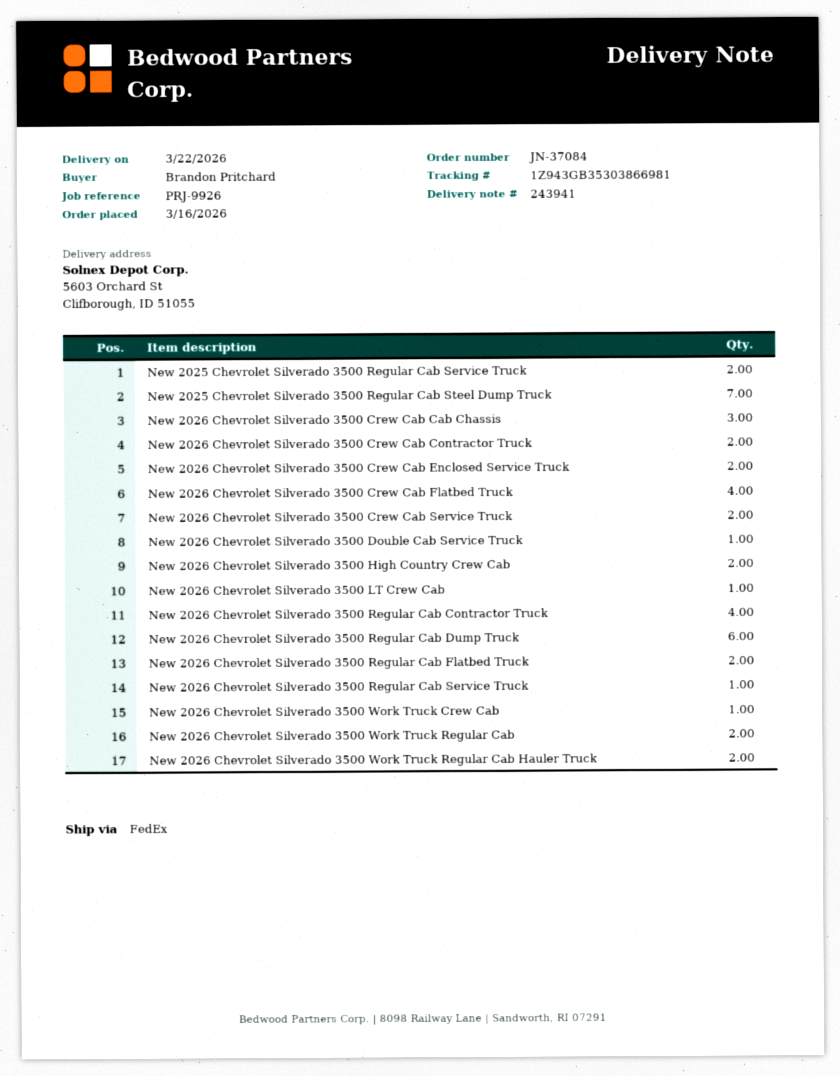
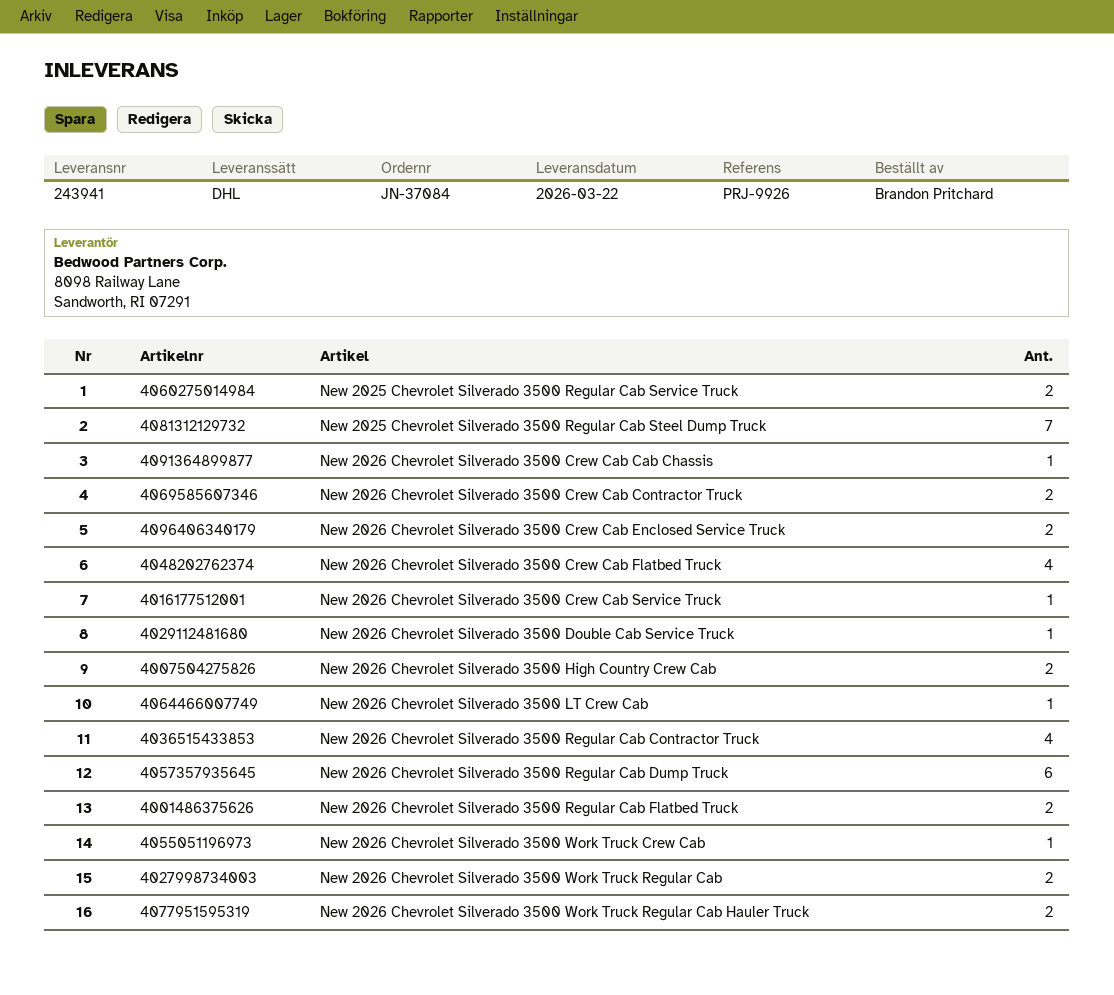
shipping method: FedEx -> DHL
New 2026 Chevrolet Silverado 3500 Crew Cab Cab Chassis: 3 -> 1
New 2026 Chevrolet Silverado 3500 Crew Cab Service Truck: 2 -> 1
New 2026 Chevrolet Silverado 3500 Regular Cab Service Truck: 1 -> none

